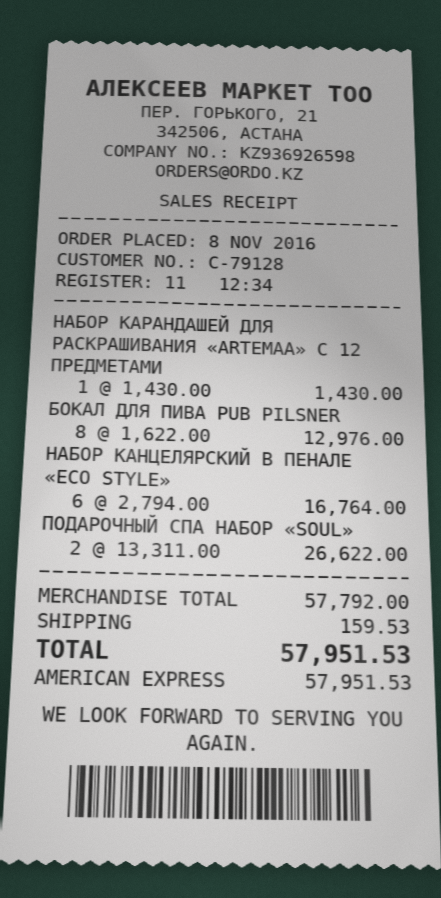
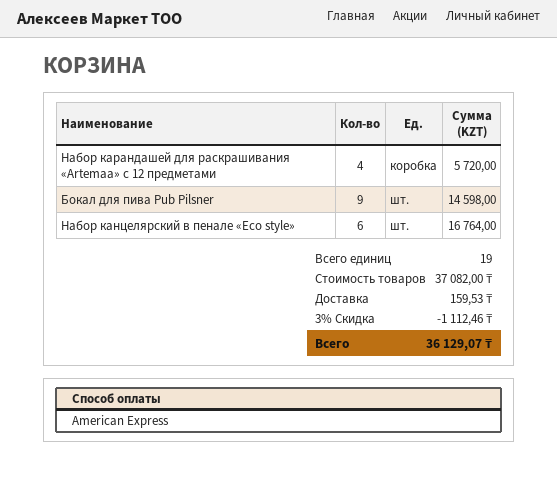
НАБОР КАРАНДАШЕЙ ДЛЯ РАСКРАШИВАНИЯ «ARTEMAA» С 12 ПРЕДМЕТАМИ: 1 for 1430.00 -> 4 for 5720.00
БОКАЛ ДЛЯ ПИВА PUB PILSNER: 8 for 12976.00 -> 9 for 14598.00
ПОДАРОЧНЫЙ СПА НАБОР «SOUL»: 2 for 26622.00 -> none
subtotal: 57792.00 -> 37082.00
discount: none -> 3% = 1112.46
total: 57951.53 -> 36129.07

